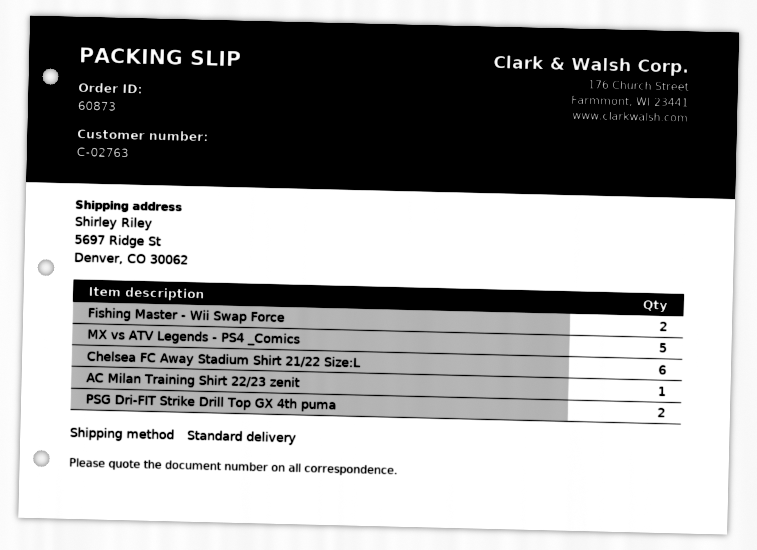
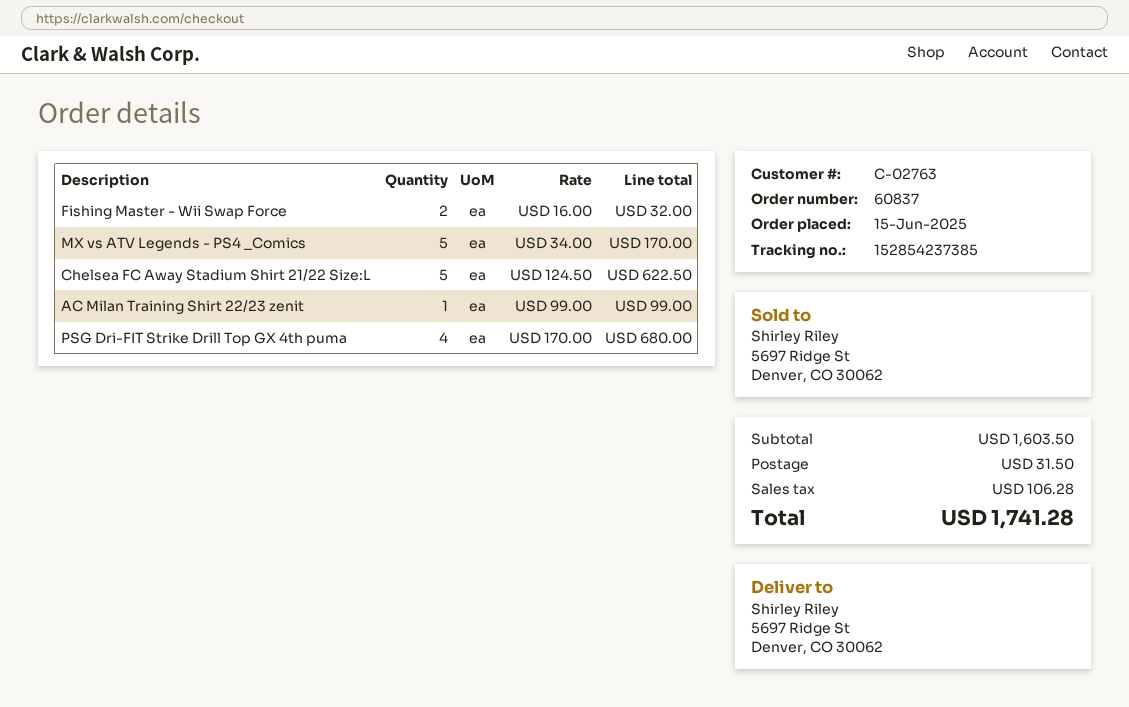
order number: 60873 -> 60837
Chelsea FC Away Stadium Shirt 21/22 Size:L: 6 -> 5
PSG Dri-FIT Strike Drill Top GX 4th puma: 2 -> 4

